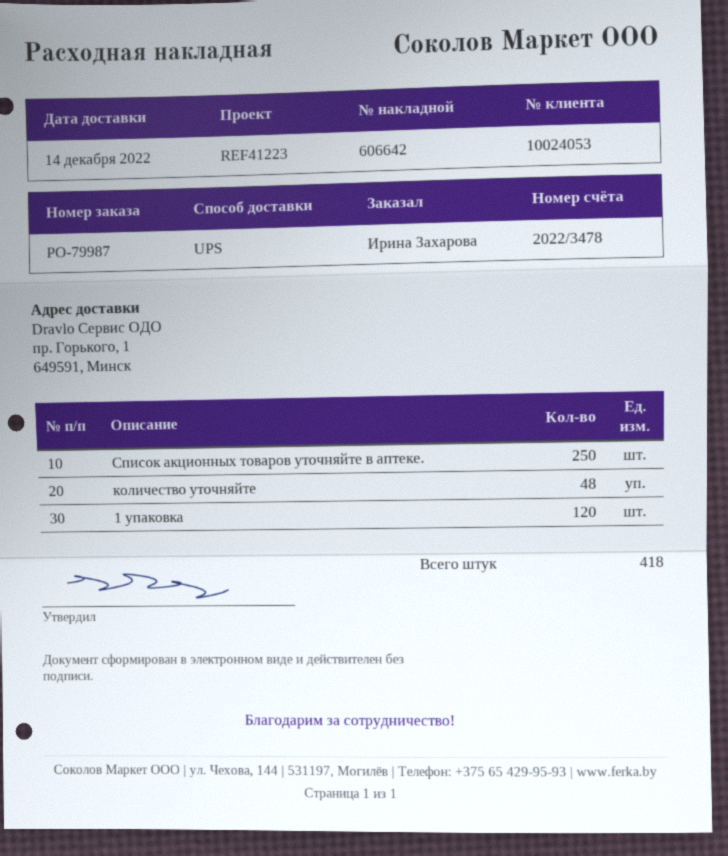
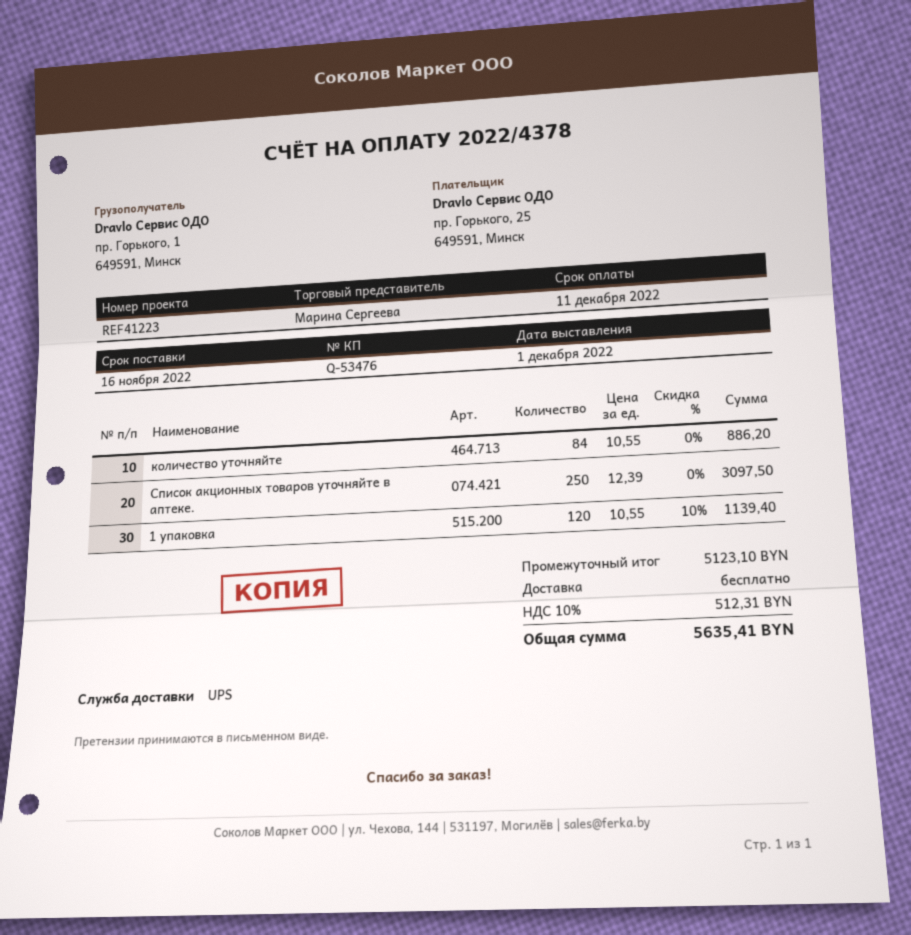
delivery date: 2022-12-14 -> 2022-11-16
invoice number: 2022/3478 -> 2022/4378
количество уточняйте: 48 -> 84

